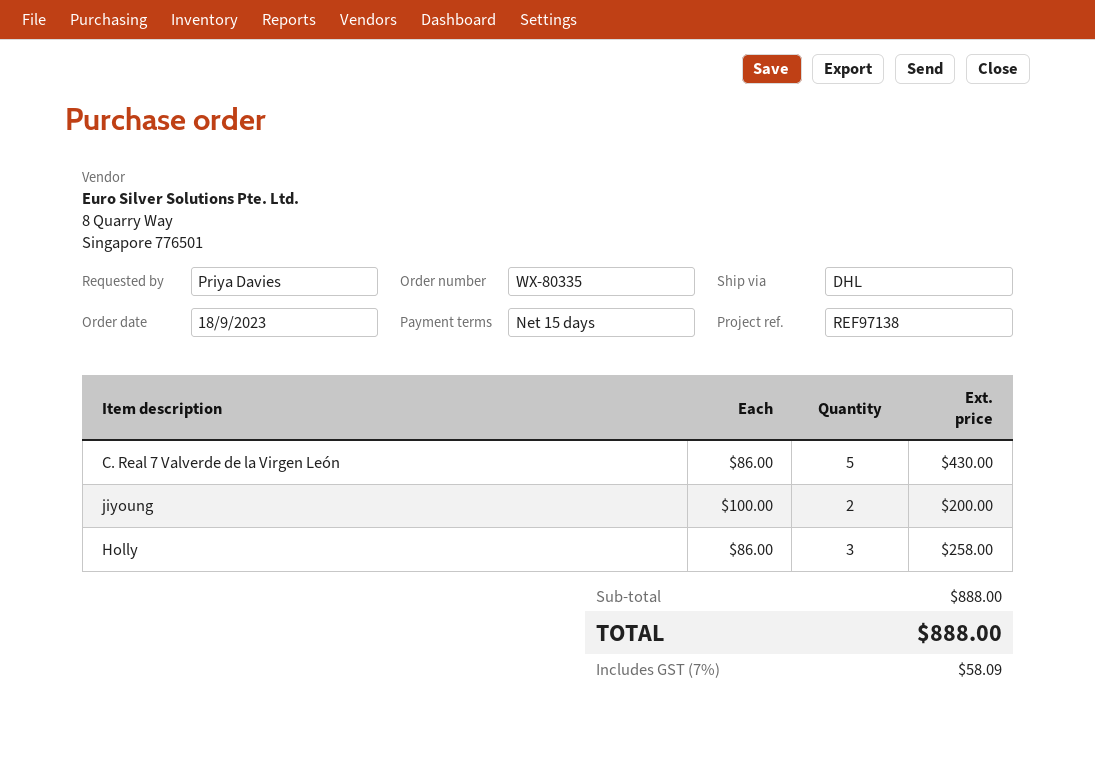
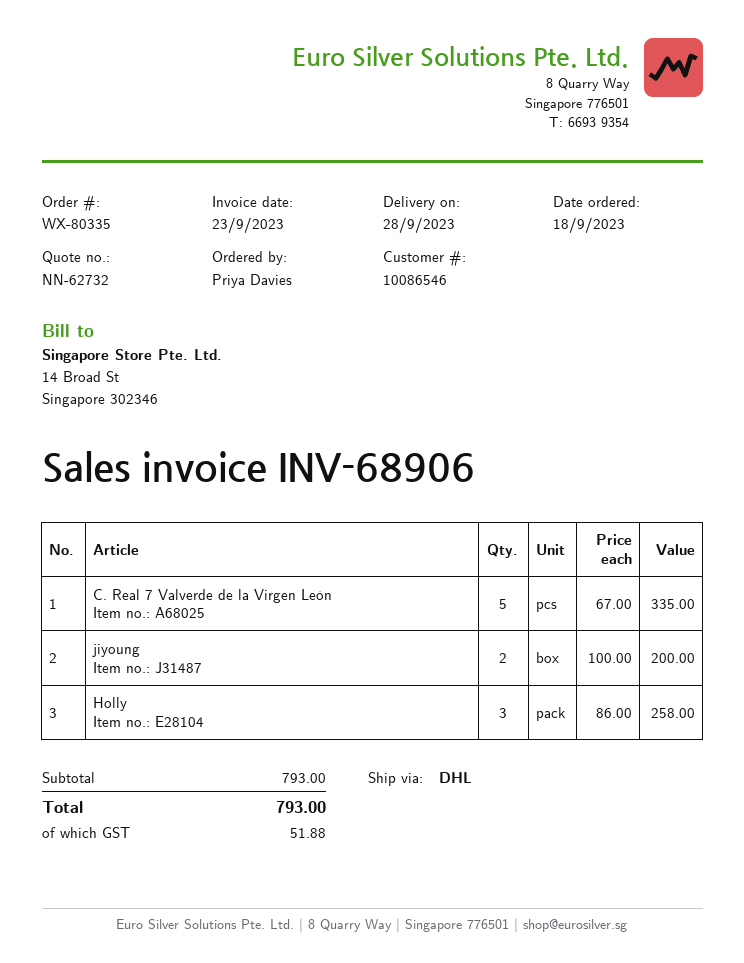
C. Real 7 Valverde de la Virgen León: 5 x 86.00 = 430.00 -> 5 x 67.00 = 335.00
subtotal: 888.00 -> 793.00
tax: 58.09 -> 51.88
total: 888.00 -> 793.00

